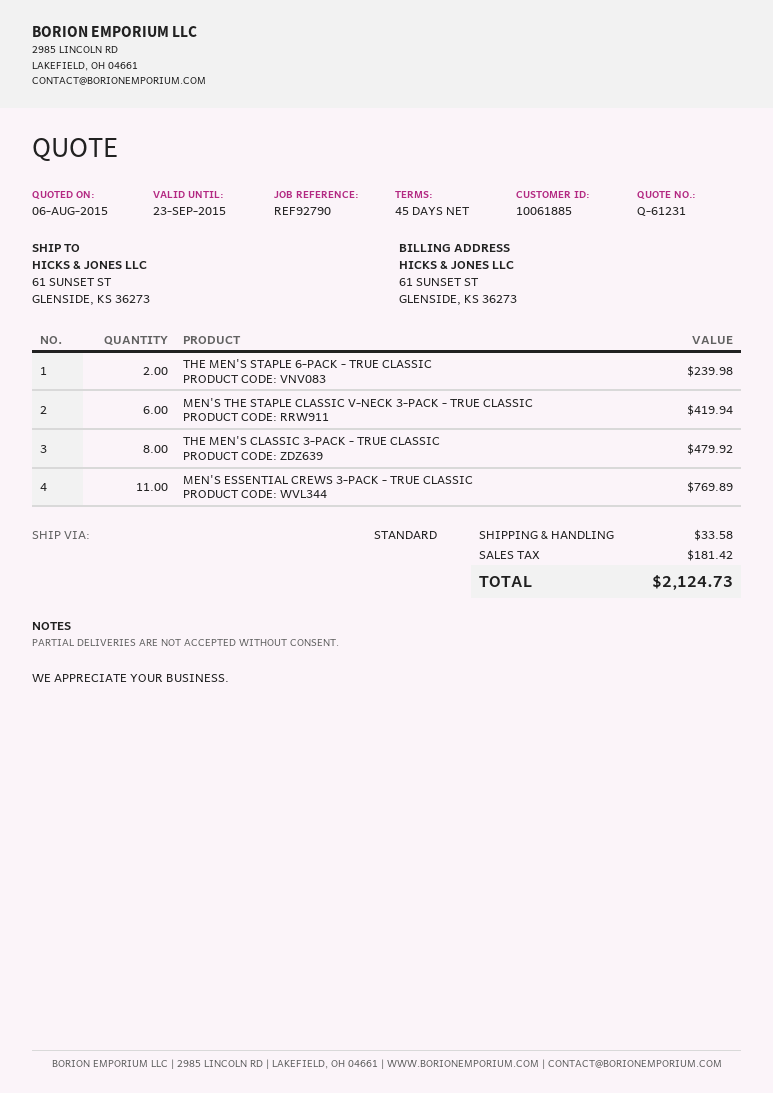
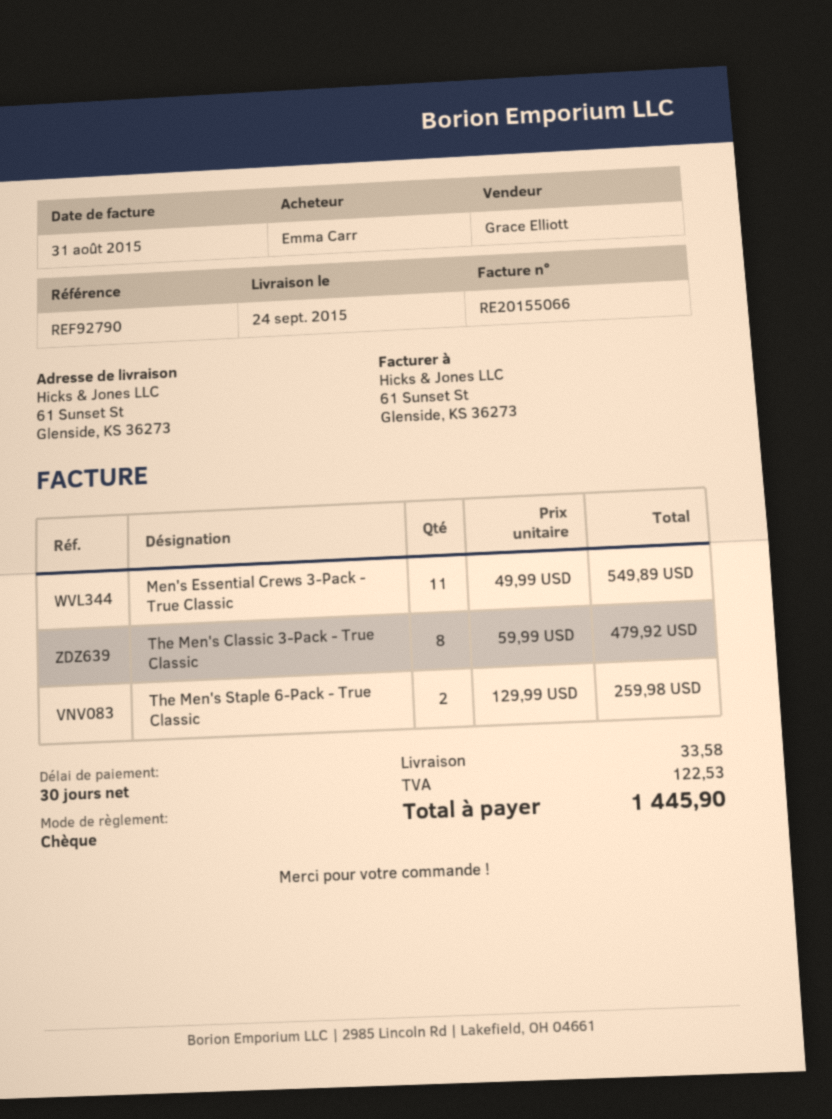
payment terms: 45 days -> 30 days
THE MEN'S STAPLE 6-PACK - TRUE CLASSIC: 2 for 239.98 -> 2 for 259.98
MEN'S THE STAPLE CLASSIC V-NECK 3-PACK - TRUE CLASSIC: 6 for 419.94 -> none
MEN'S ESSENTIAL CREWS 3-PACK - TRUE CLASSIC: 11 for 769.89 -> 11 for 549.89
tax: 181.42 -> 122.53
total: 2124.73 -> 1445.90

